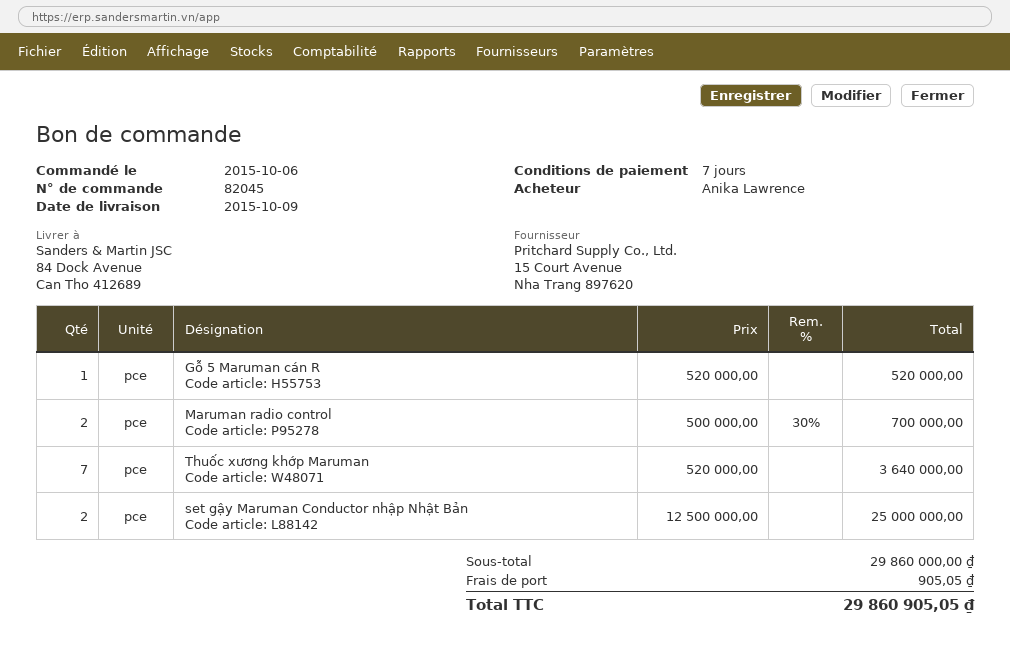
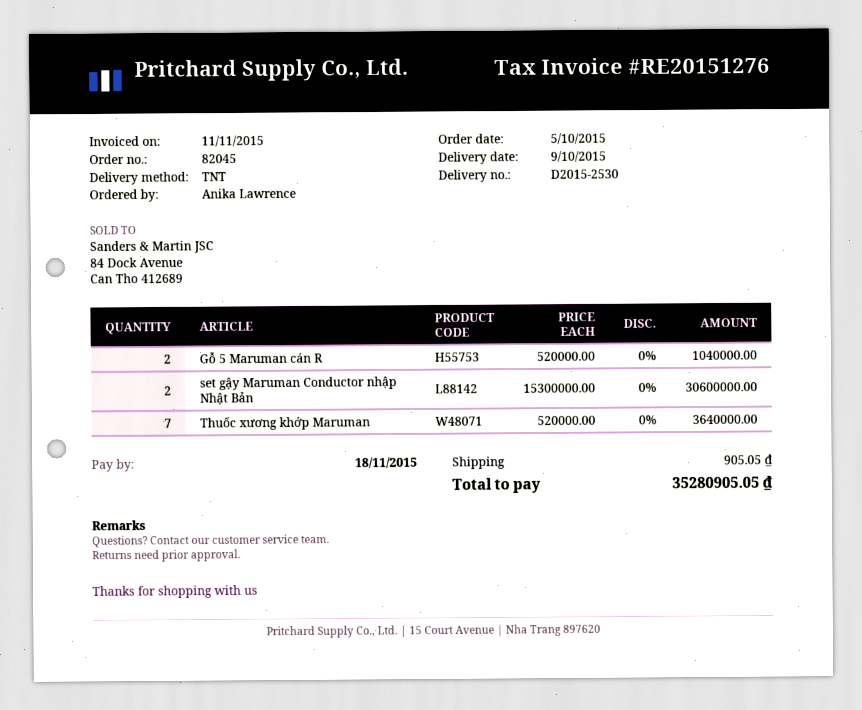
order date: 2015-10-06 -> 2015-10-05
Gỗ 5 Maruman cán R: 1 x 520000.00 = 520000.00 -> 2 x 520000.00 = 1040000.00
Maruman radio control: 2 x 500000.00 - 30% = 700000.00 -> none
set gậy Maruman Conductor nhập Nhật Bản: 2 x 12500000.00 = 25000000.00 -> 2 x 15300000.00 = 30600000.00
total: 29860905.05 -> 35280905.05

